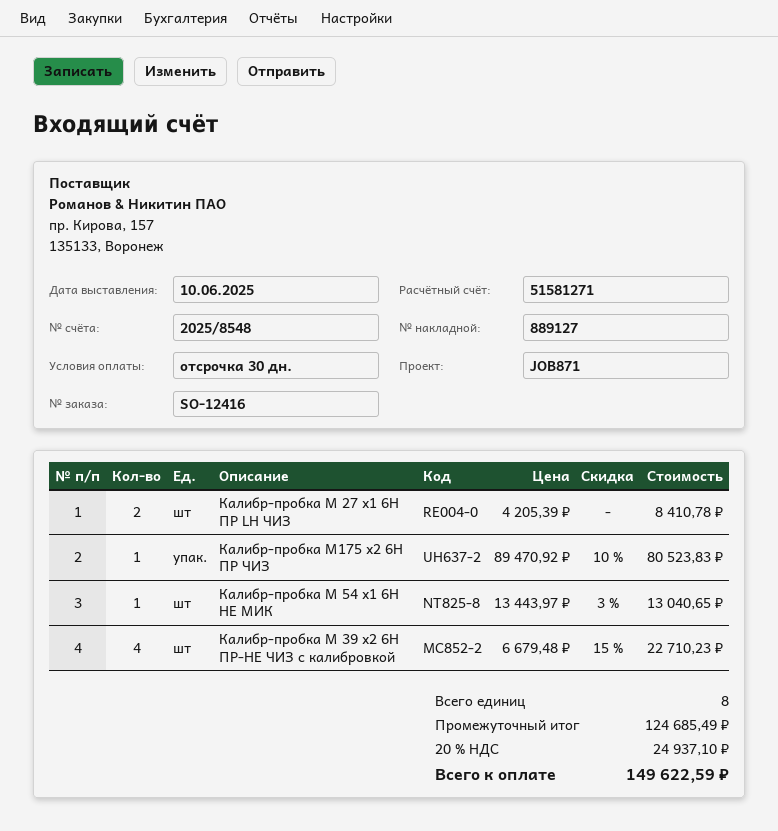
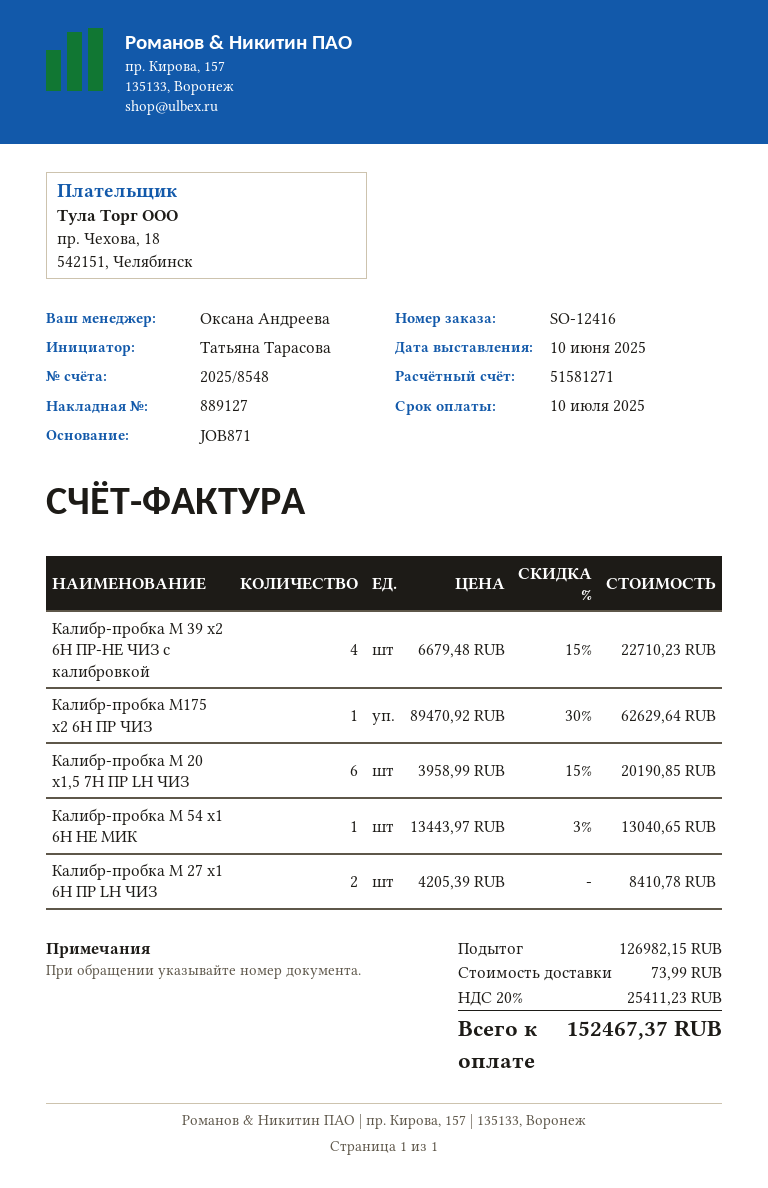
Калибр-пробка М175 х2 6H ПР ЧИЗ: 1 x 89470.92 - 10% = 80523.83 -> 1 x 89470.92 - 30% = 62629.64
Калибр-пробка М 20 х1,5 7H ПР LH ЧИЗ: none -> 6 x 3958.99 - 15% = 20190.85
subtotal: 124685.49 -> 126982.15
shipping: none -> 73.99
tax: 20% = 24937.10 -> 20% = 25411.23
total: 149622.59 -> 152467.37

